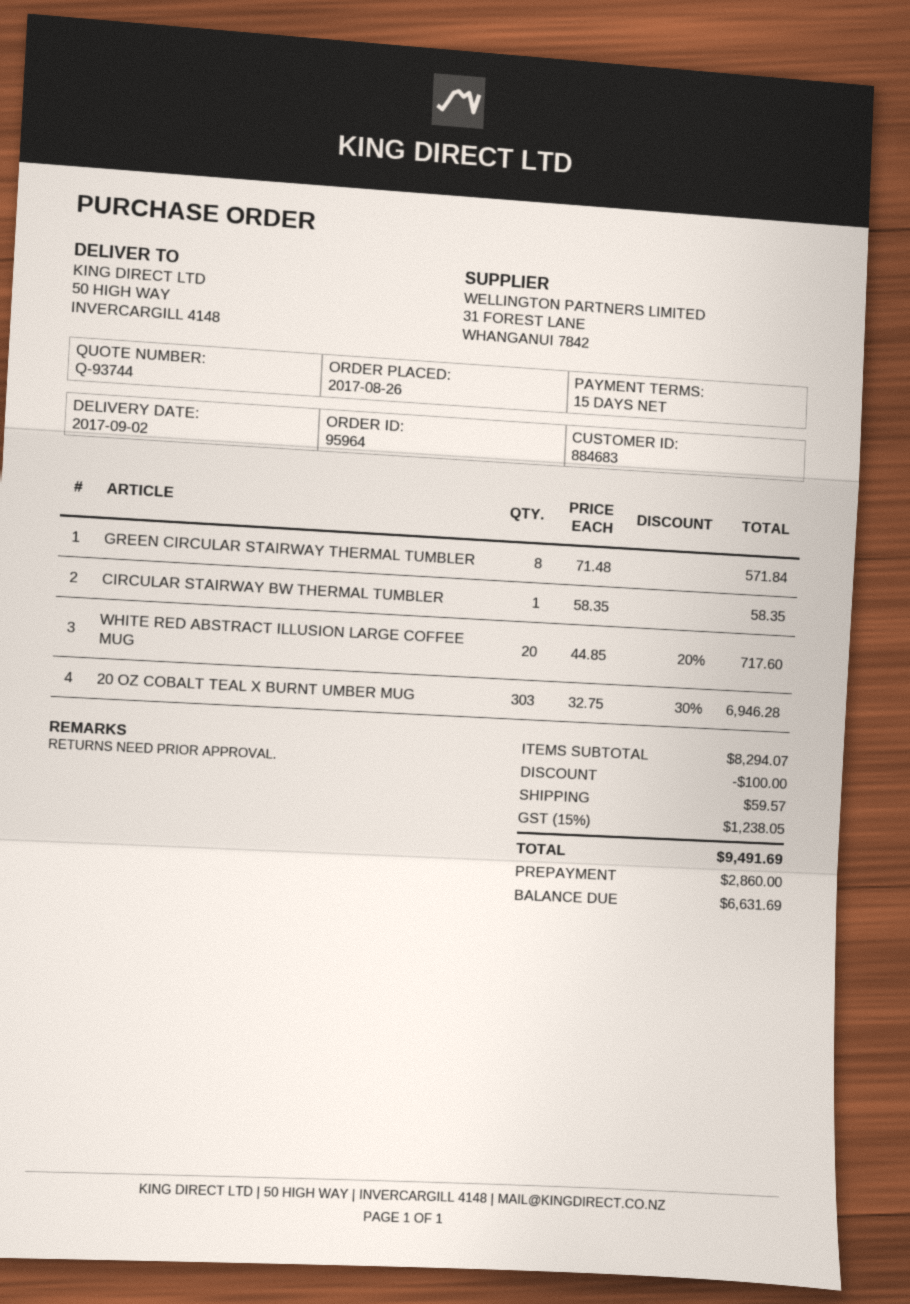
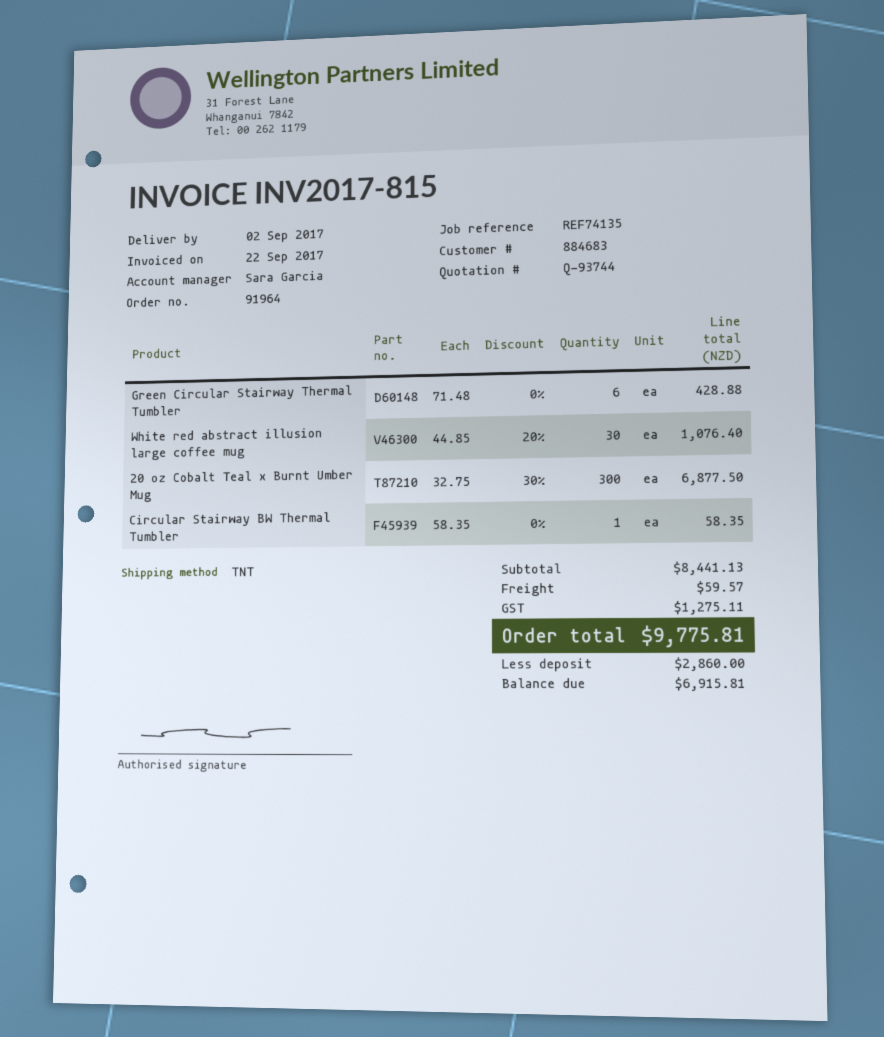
order number: 95964 -> 91964
GREEN CIRCULAR STAIRWAY THERMAL TUMBLER: 8 x 71.48 = 571.84 -> 6 x 71.48 = 428.88
WHITE RED ABSTRACT ILLUSION LARGE COFFEE MUG: 20 x 44.85 - 20% = 717.60 -> 30 x 44.85 - 20% = 1076.40
20 OZ COBALT TEAL X BURNT UMBER MUG: 303 x 32.75 - 30% = 6946.28 -> 300 x 32.75 - 30% = 6877.50
subtotal: 8294.07 -> 8441.13
discount: 100.00 -> none
tax: 1238.05 -> 1275.11
total: 9491.69 -> 9775.81
balance: 6631.69 -> 6915.81

